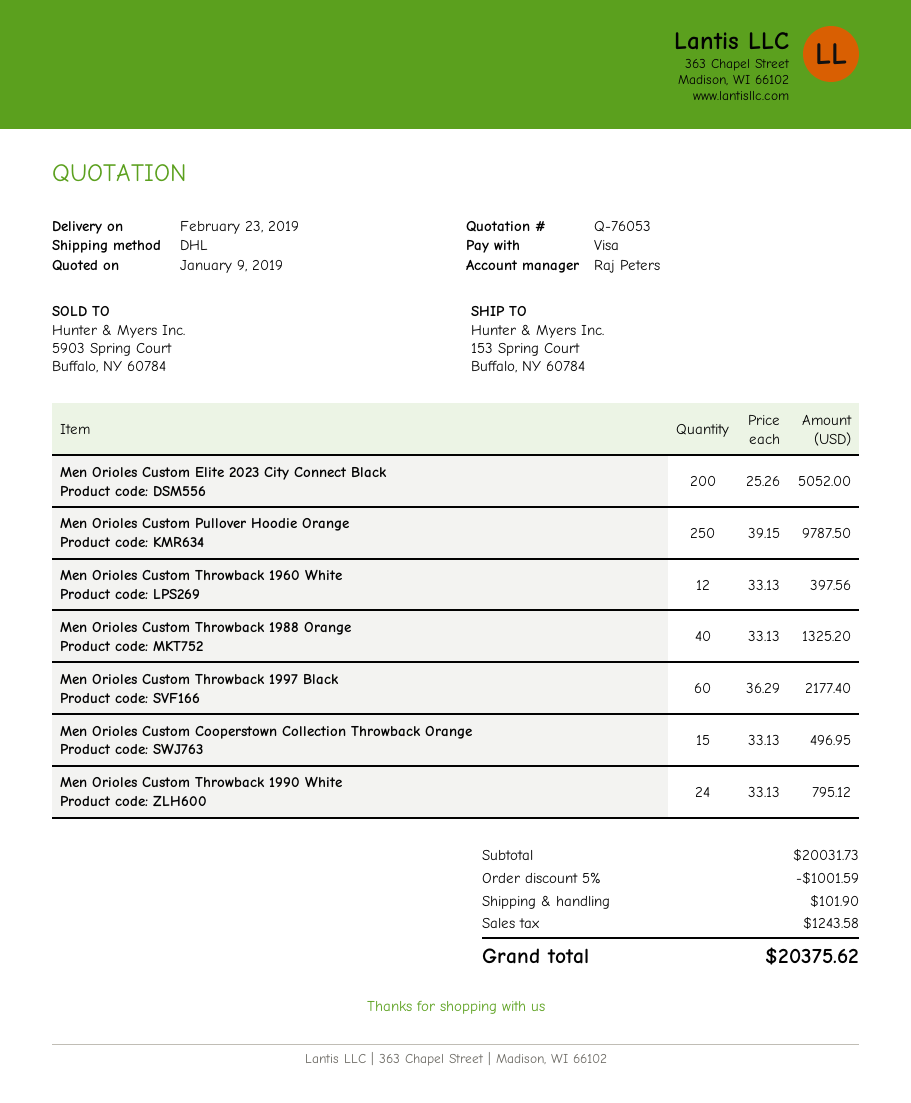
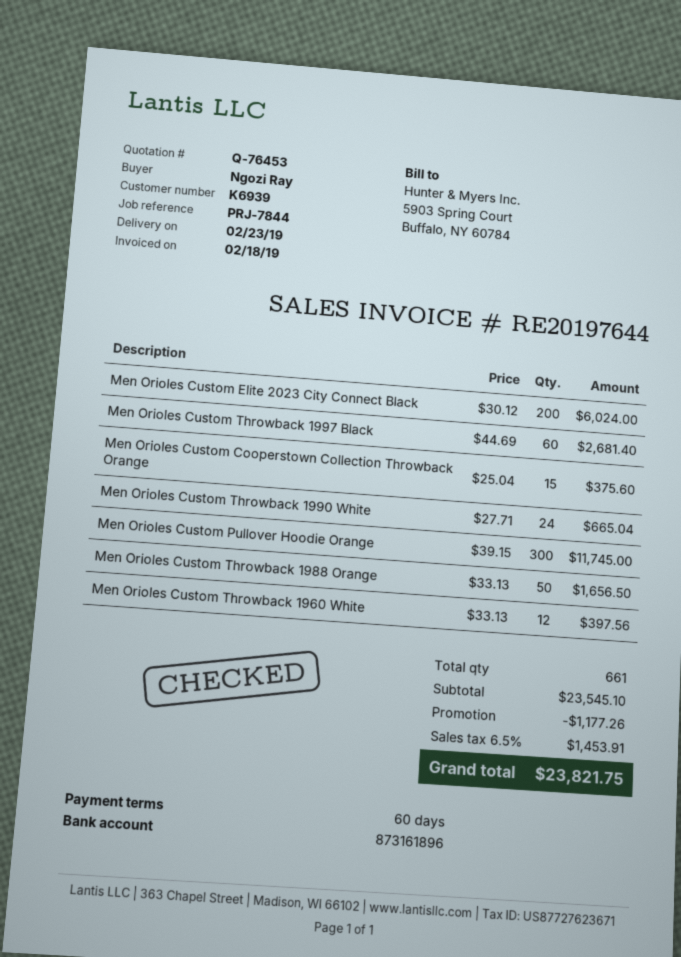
quote number: Q-76053 -> Q-76453
Men Orioles Custom Elite 2023 City Connect Black: 200 x 25.26 = 5052.00 -> 200 x 30.12 = 6024.00
Men Orioles Custom Pullover Hoodie Orange: 250 x 39.15 = 9787.50 -> 300 x 39.15 = 11745.00
Men Orioles Custom Throwback 1988 Orange: 40 x 33.13 = 1325.20 -> 50 x 33.13 = 1656.50
Men Orioles Custom Throwback 1997 Black: 60 x 36.29 = 2177.40 -> 60 x 44.69 = 2681.40
Men Orioles Custom Cooperstown Collection Throwback Orange: 15 x 33.13 = 496.95 -> 15 x 25.04 = 375.60
Men Orioles Custom Throwback 1990 White: 24 x 33.13 = 795.12 -> 24 x 27.71 = 665.04
subtotal: 20031.73 -> 23545.10
discount: 1001.59 -> 1177.26
shipping: 101.90 -> none
tax: 1243.58 -> 1453.91
total: 20375.62 -> 23821.75

